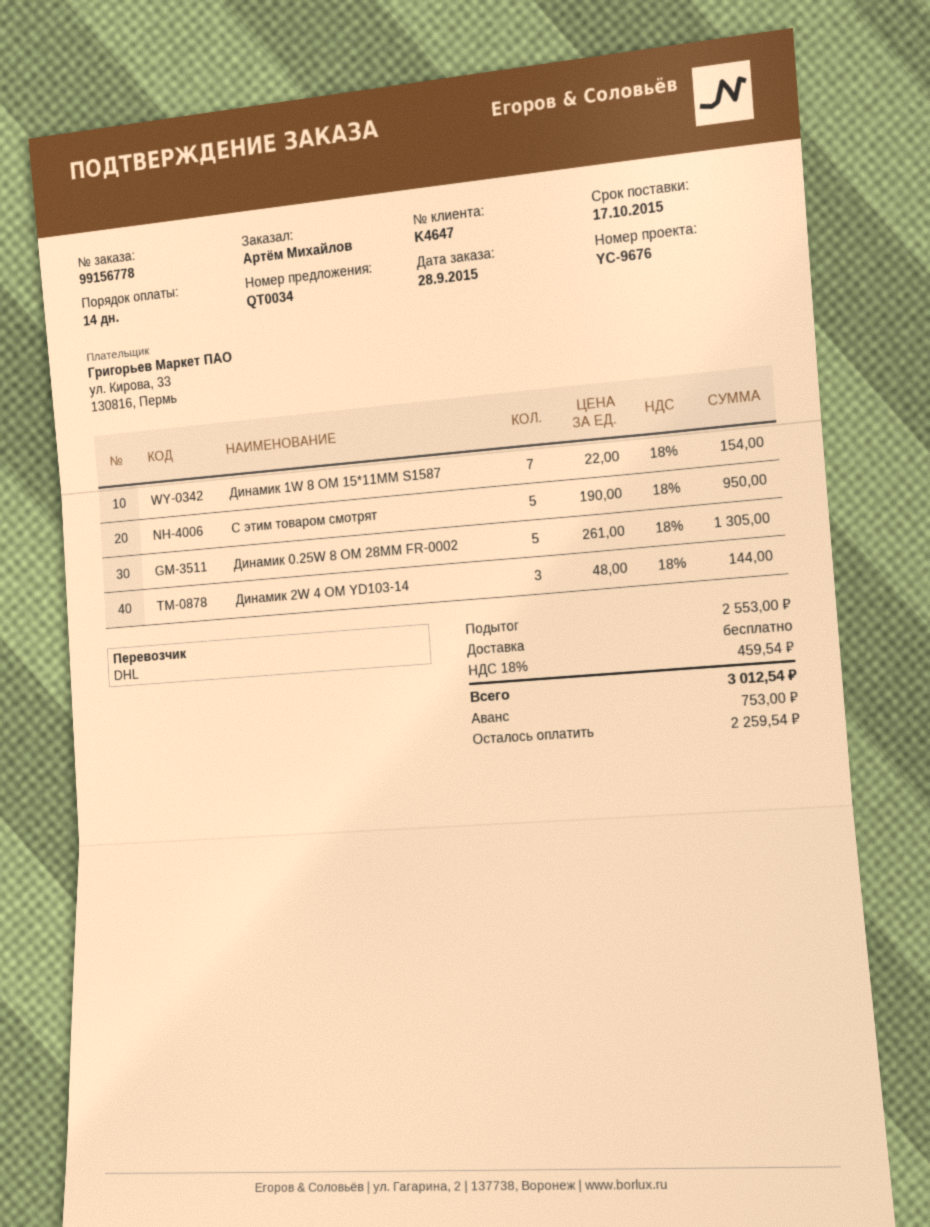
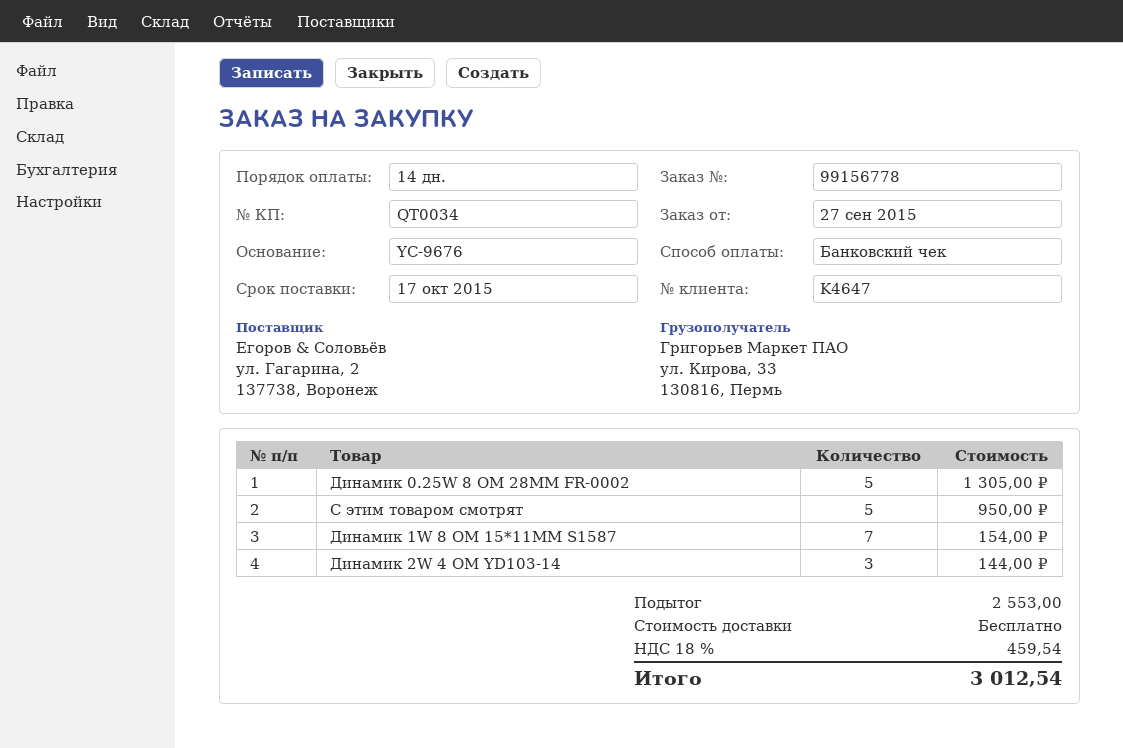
order date: 2015-09-28 -> 2015-09-27

